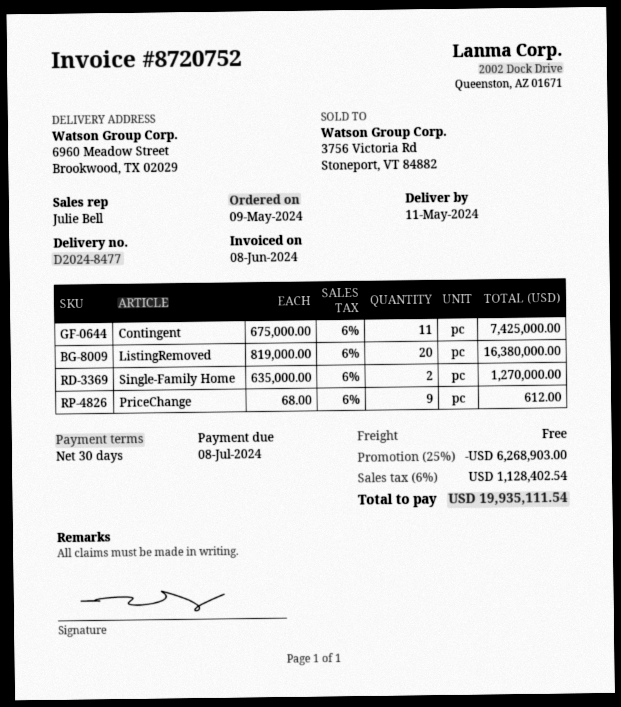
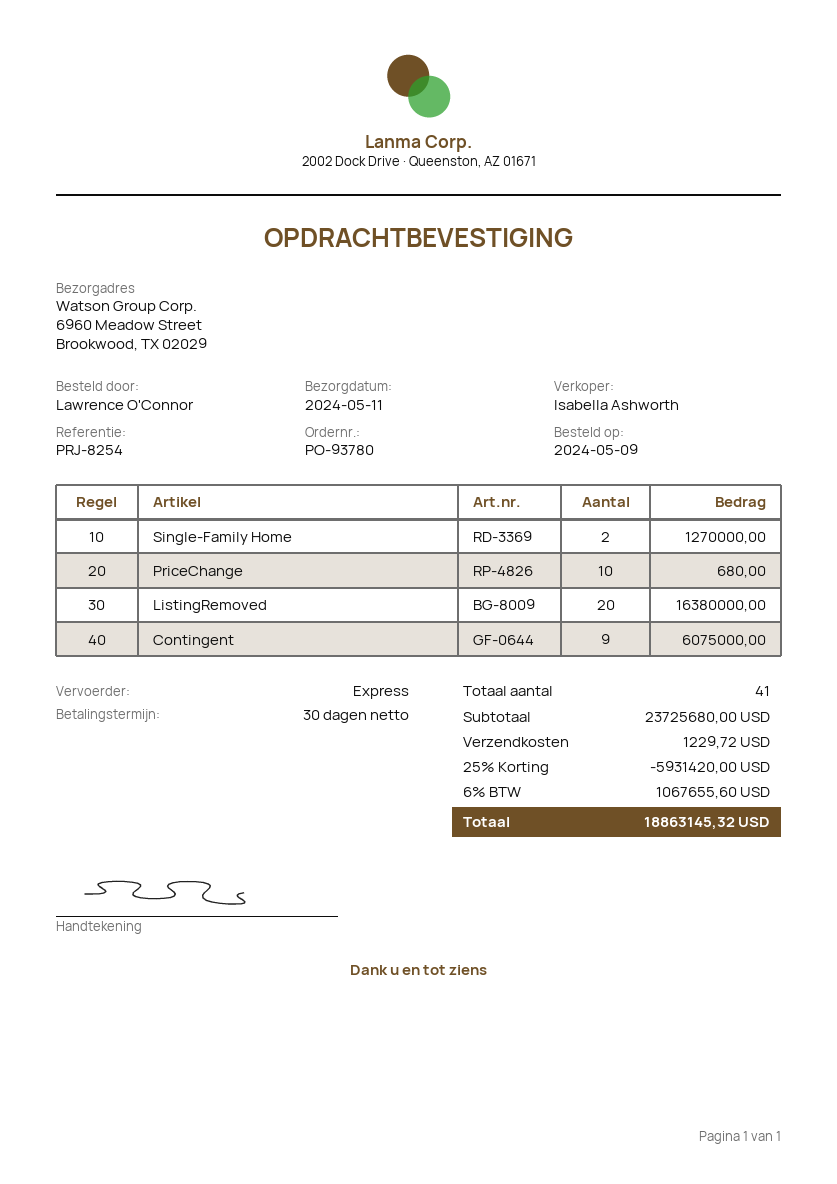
sales rep: Julie Bell -> Isabella Ashworth
Contingent: 11 for 7425000.00 -> 9 for 6075000.00
PriceChange: 9 for 612.00 -> 10 for 680.00
discount: 25% = 6268903.00 -> 25% = 5931420.00
shipping: 0.00 -> 1229.72
tax: 6% = 1128402.54 -> 6% = 1067655.60
total: 19935111.54 -> 18863145.32

